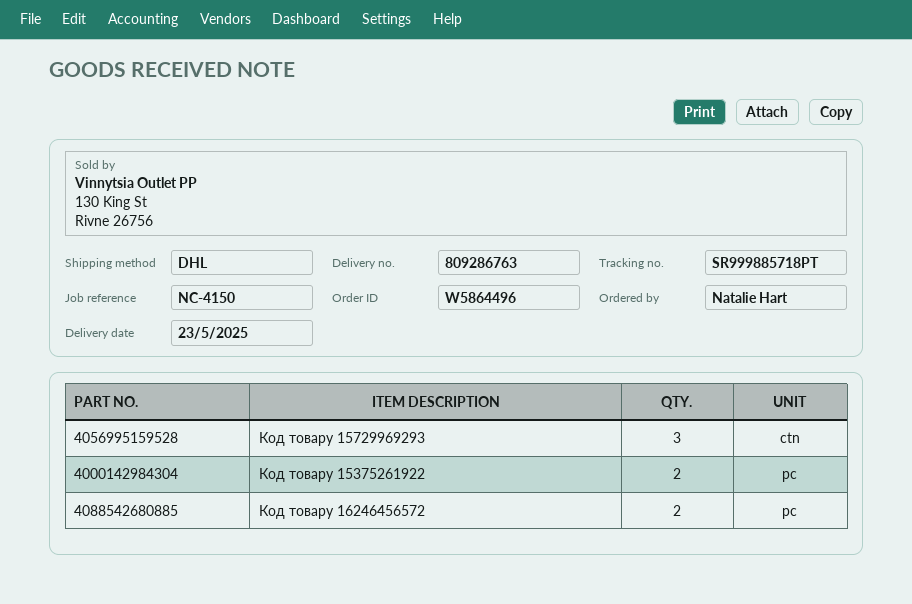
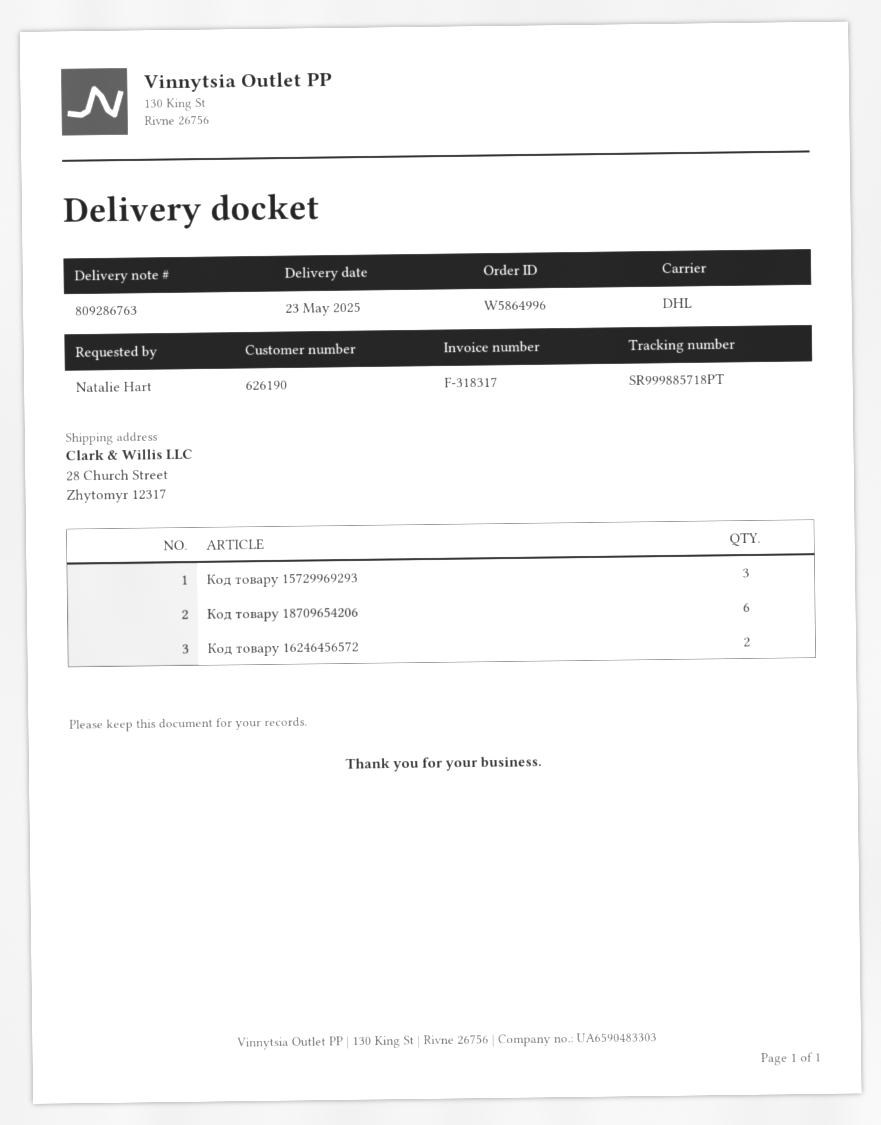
order number: W5864496 -> W5864996
Код товару 15375261922: 2 -> none
Код товару 18709654206: none -> 6

